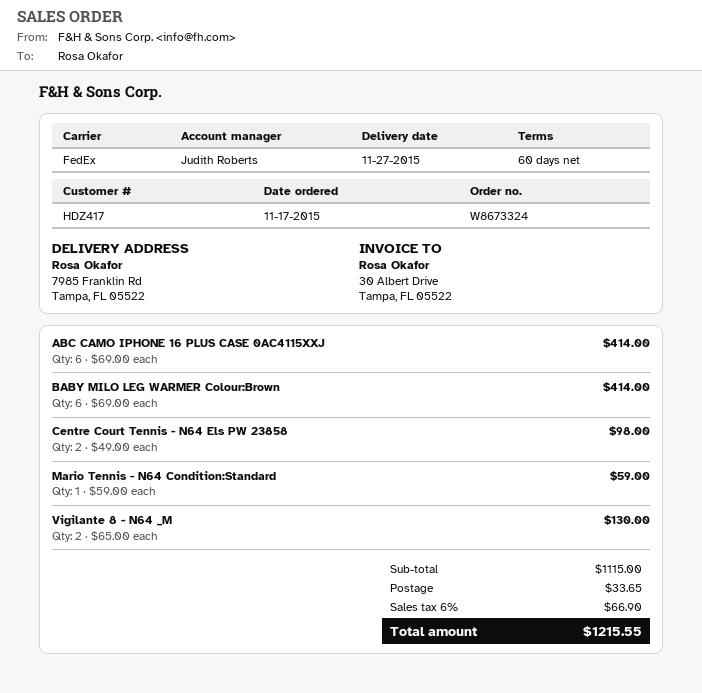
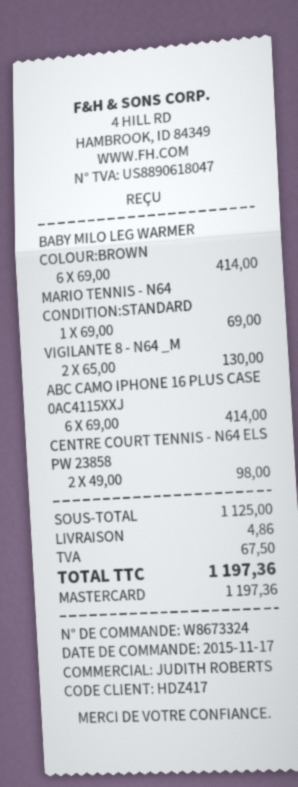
Mario Tennis - N64 Condition:Standard: 1 x 59.00 = 59.00 -> 1 x 69.00 = 69.00
subtotal: 1115.00 -> 1125.00
shipping: 33.65 -> 4.86
tax: 66.90 -> 67.50
total: 1215.55 -> 1197.36

